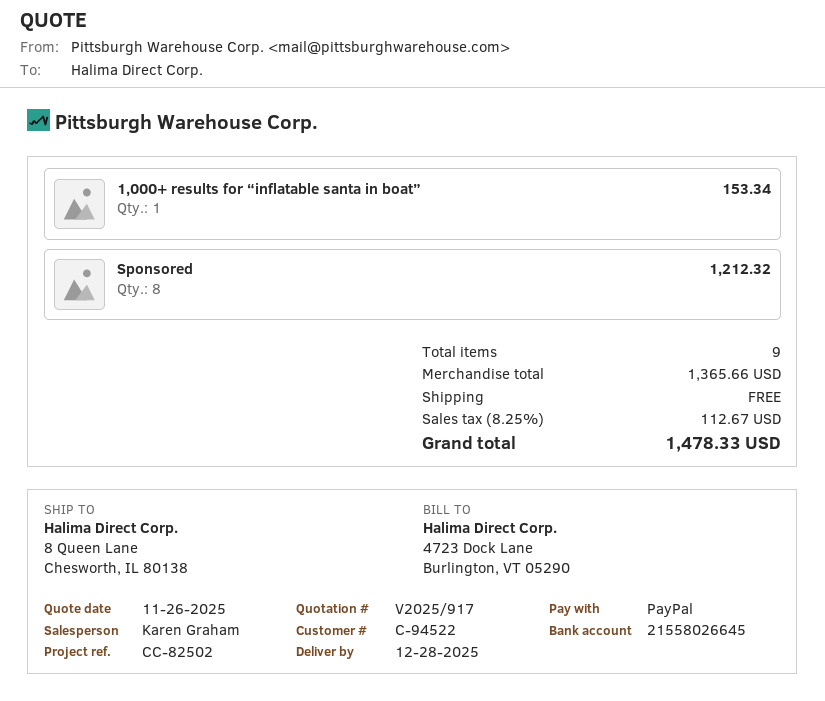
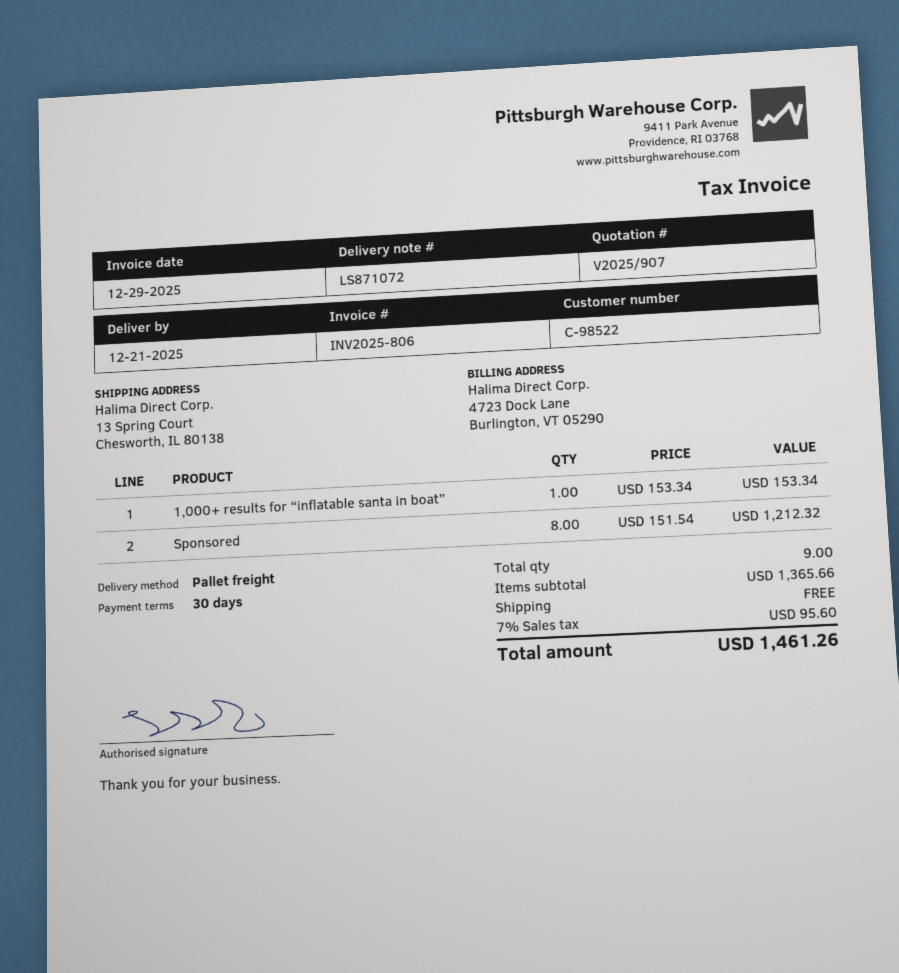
quote number: V2025/917 -> V2025/907
delivery date: 2025-12-28 -> 2025-12-21
customer number: C-94522 -> C-98522
ship to: 8 Queen Lane, Chesworth, IL 80138 -> 13 Spring Court, Chesworth, IL 80138
tax: 8.25% = 112.67 -> 7% = 95.60
total: 1478.33 -> 1461.26

